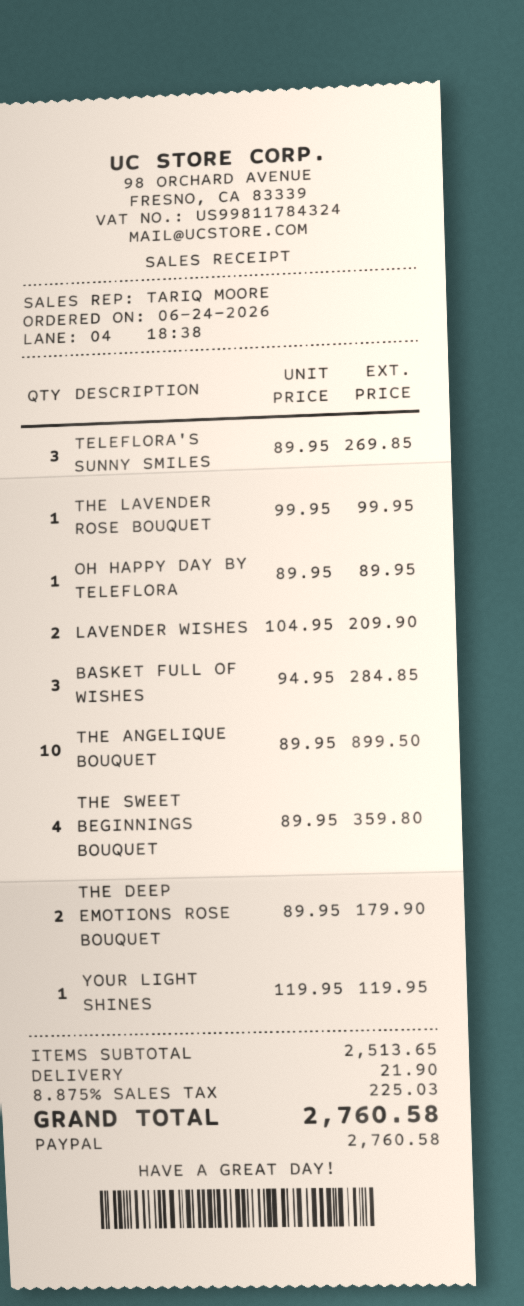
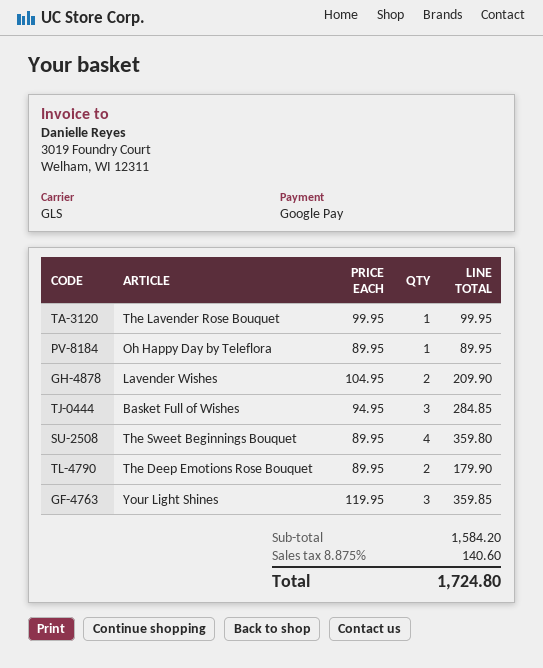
payment method: PayPal -> Google Pay
TELEFLORA'S SUNNY SMILES: 3 x 89.95 = 269.85 -> none
THE ANGELIQUE BOUQUET: 10 x 89.95 = 899.50 -> none
YOUR LIGHT SHINES: 1 x 119.95 = 119.95 -> 3 x 119.95 = 359.85
subtotal: 2513.65 -> 1584.20
shipping: 21.90 -> none
tax: 8.875% = 225.03 -> 8.875% = 140.60
total: 2760.58 -> 1724.80

